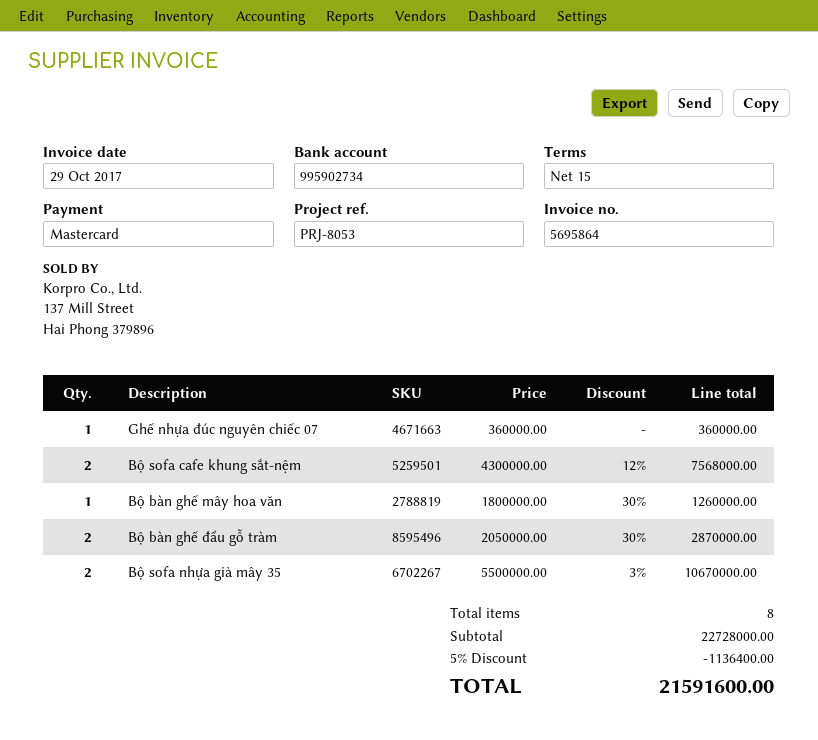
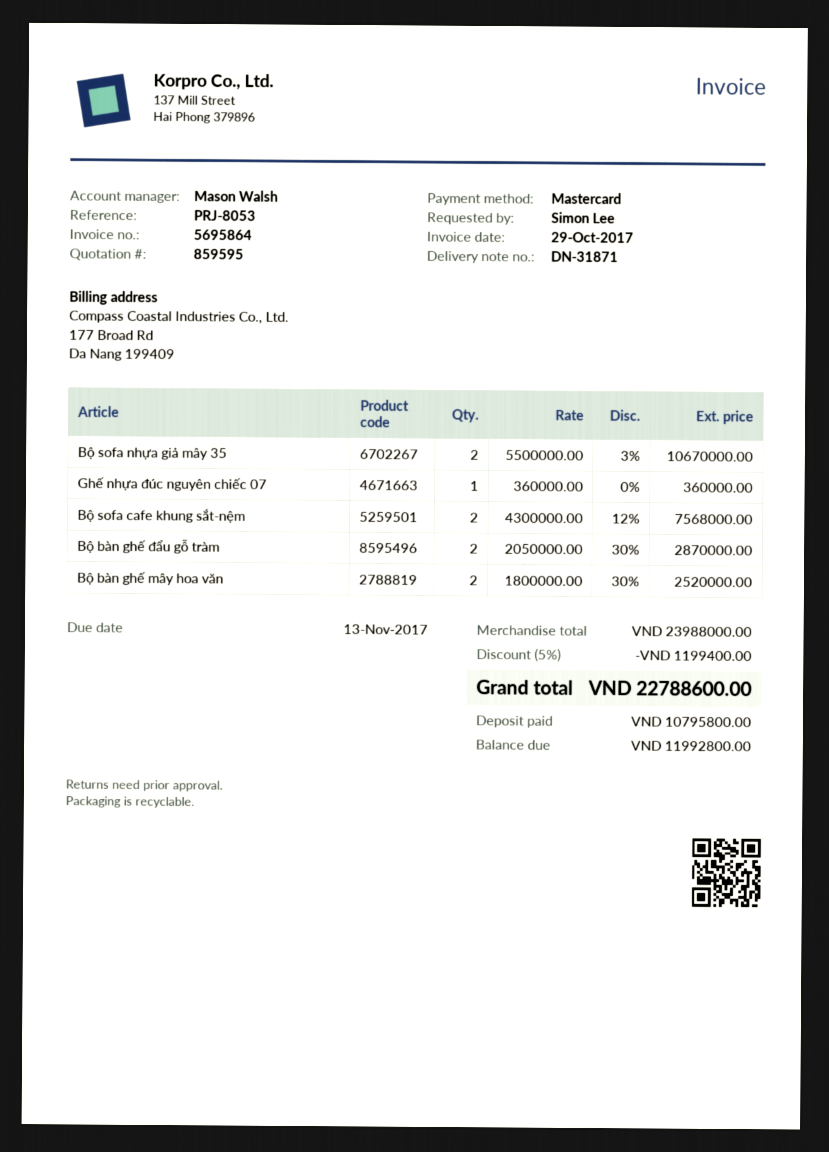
Bộ bàn ghế mây hoa văn: 1 x 1800000.00 - 30% = 1260000.00 -> 2 x 1800000.00 - 30% = 2520000.00
subtotal: 22728000.00 -> 23988000.00
discount: 5% = 1136400.00 -> 5% = 1199400.00
total: 21591600.00 -> 22788600.00

